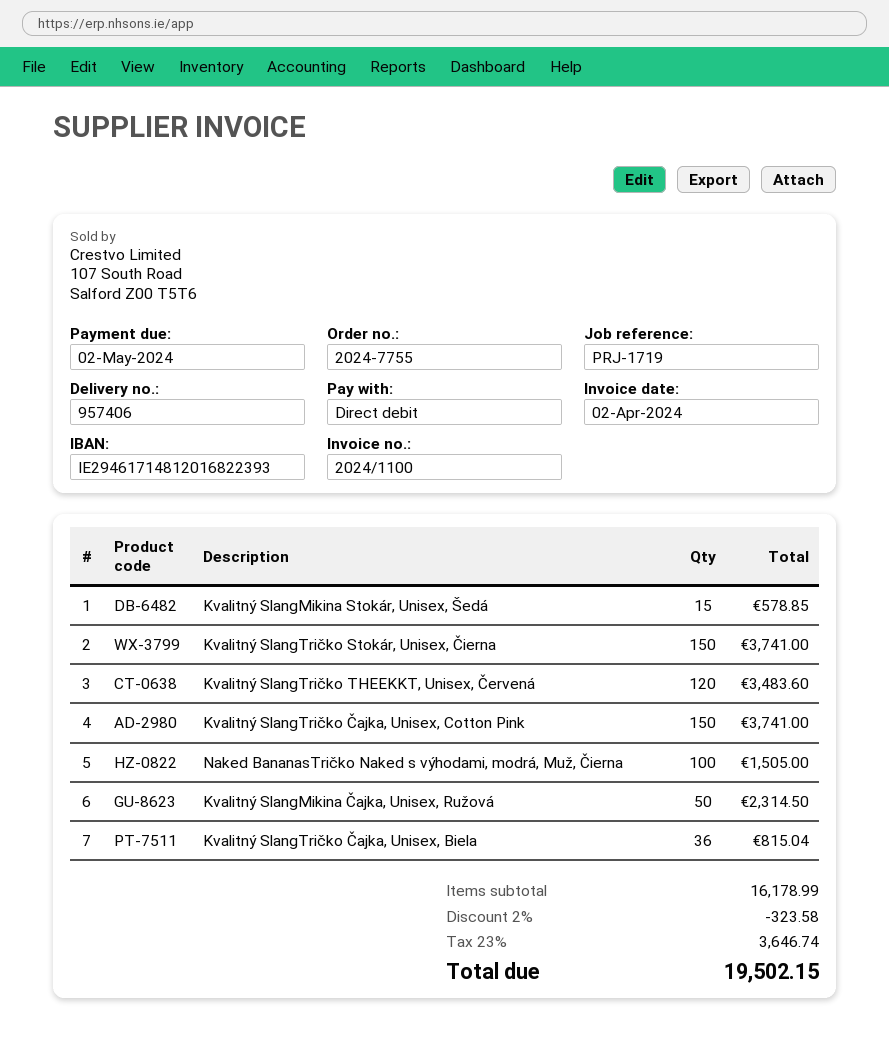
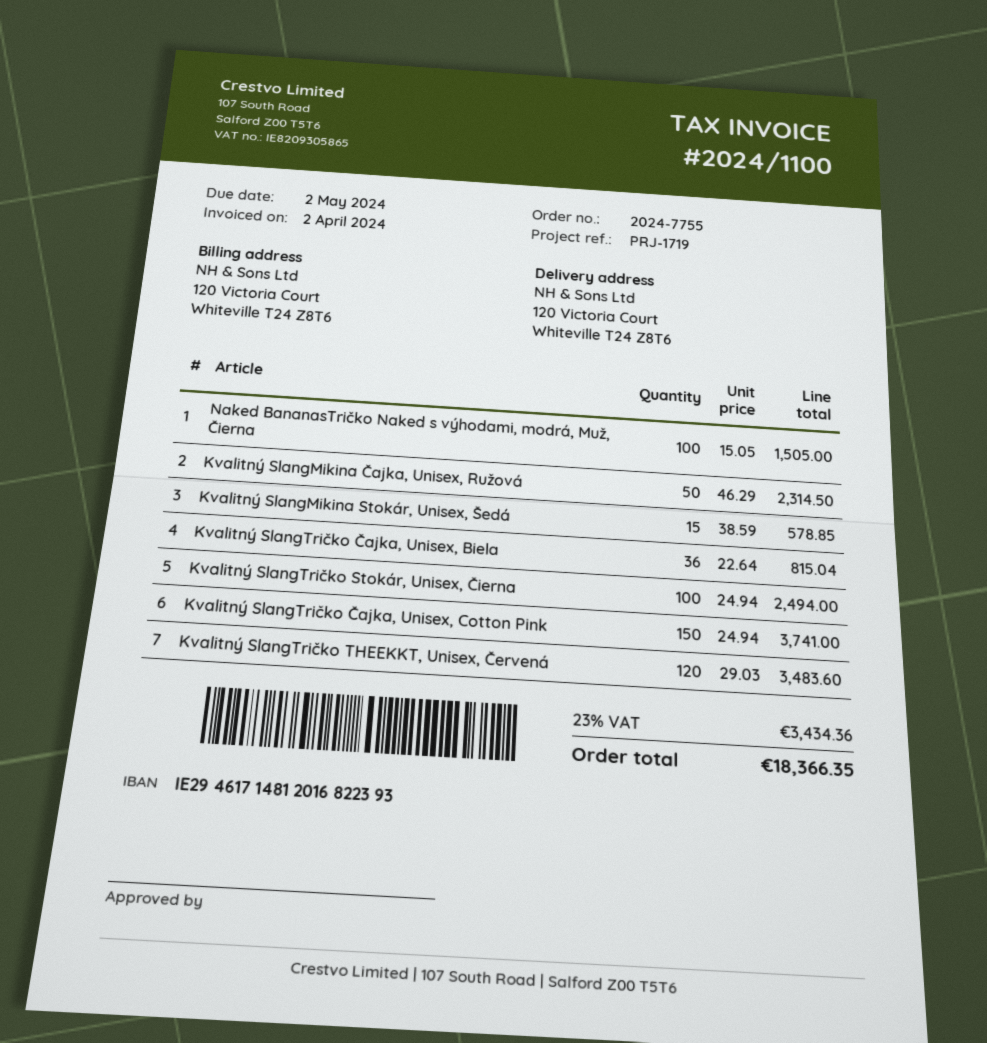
Kvalitný SlangTričko Stokár, Unisex, Čierna: 150 for 3741.00 -> 100 for 2494.00
discount: 2% = 323.58 -> none
tax: 23% = 3646.74 -> 23% = 3434.36
total: 19502.15 -> 18366.35

